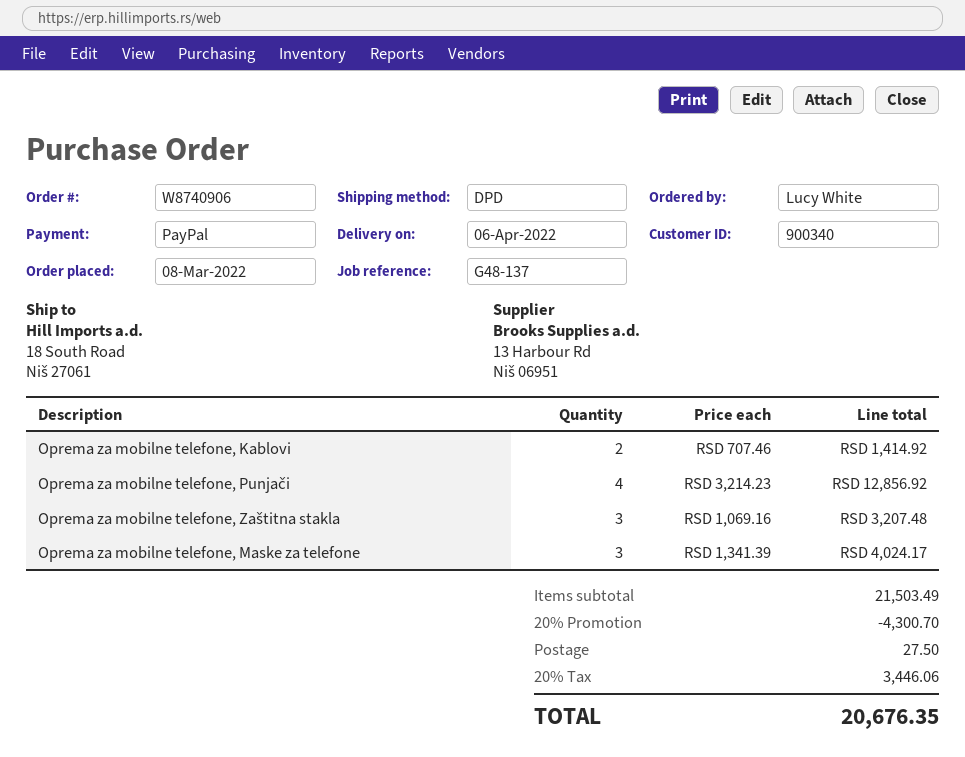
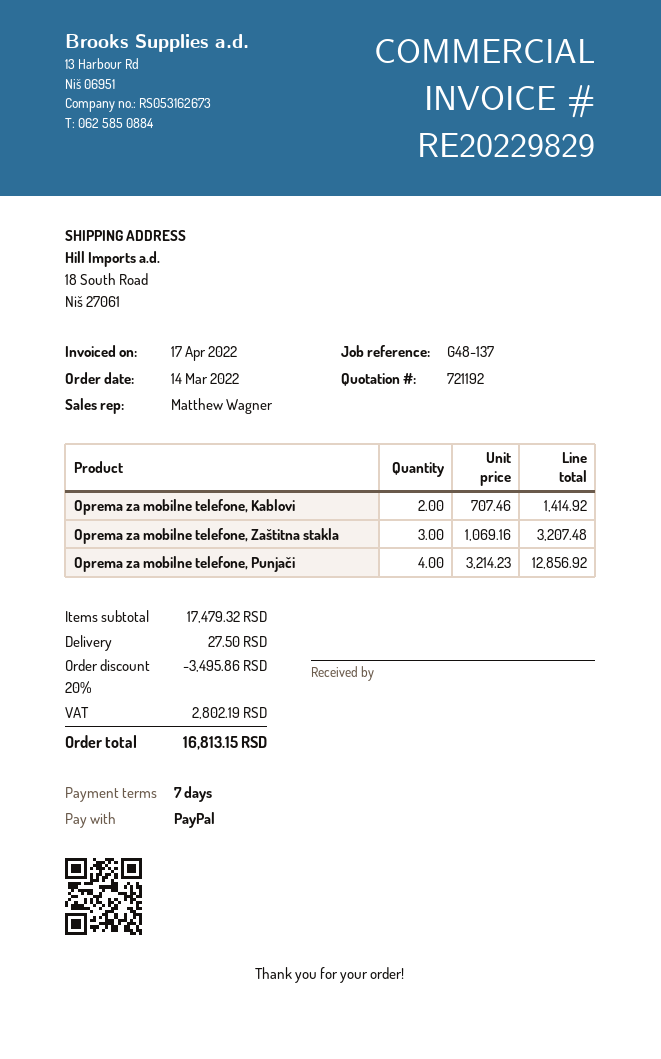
order date: 2022-03-08 -> 2022-03-14
Oprema za mobilne telefone, Maske za telefone: 3 x 1341.39 = 4024.17 -> none
subtotal: 21503.49 -> 17479.32
discount: 20% = 4300.70 -> 20% = 3495.86
tax: 3446.06 -> 2802.19
total: 20676.35 -> 16813.15

